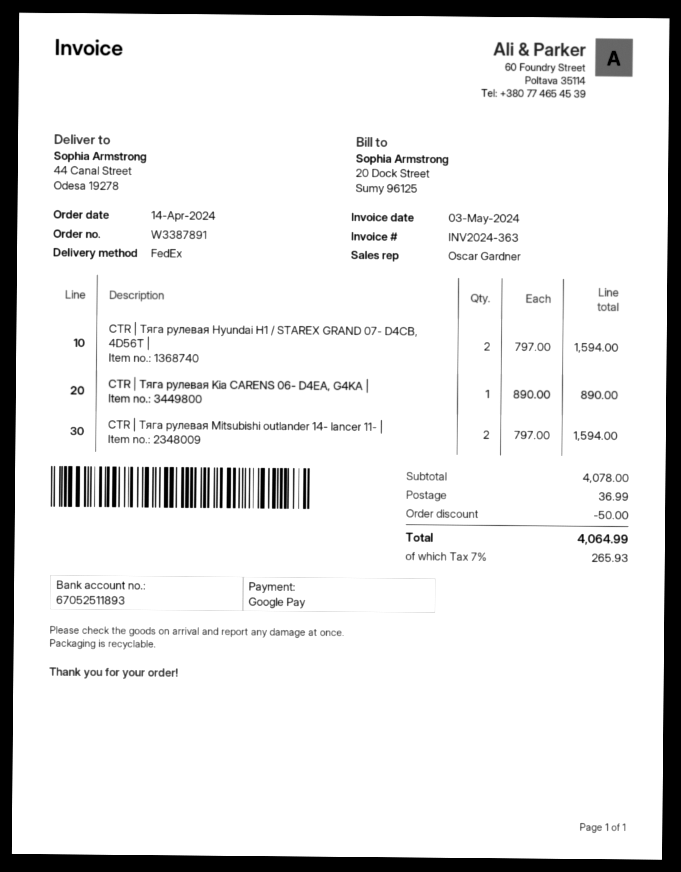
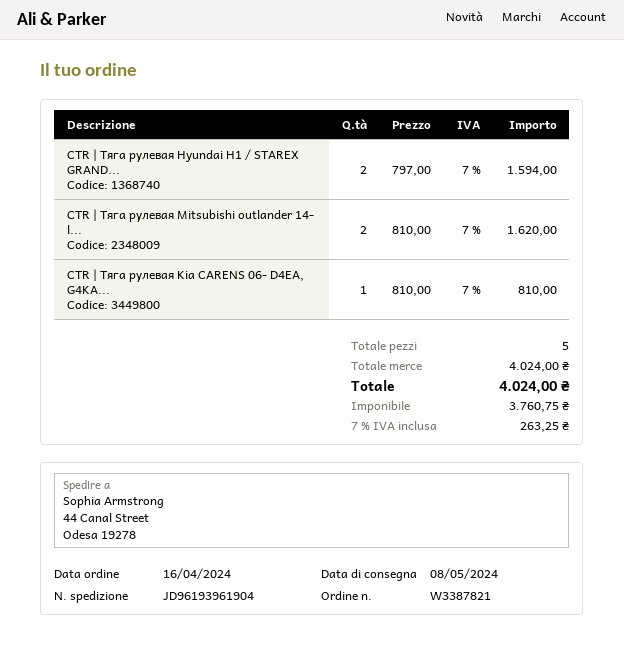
order number: W3387891 -> W3387821
order date: 2024-04-14 -> 2024-04-16
CTR | Тяга рулевая Kia CARENS 06- D4EA, G4KA |: 1 x 890.00 = 890.00 -> 1 x 810.00 = 810.00
CTR | Тяга рулевая Mitsubishi outlander 14- lancer 11- |: 2 x 797.00 = 1594.00 -> 2 x 810.00 = 1620.00
subtotal: 4078.00 -> 4024.00
discount: 50.00 -> none
shipping: 36.99 -> none
tax: 7% = 265.93 -> 7% = 263.25
total: 4064.99 -> 4024.00

